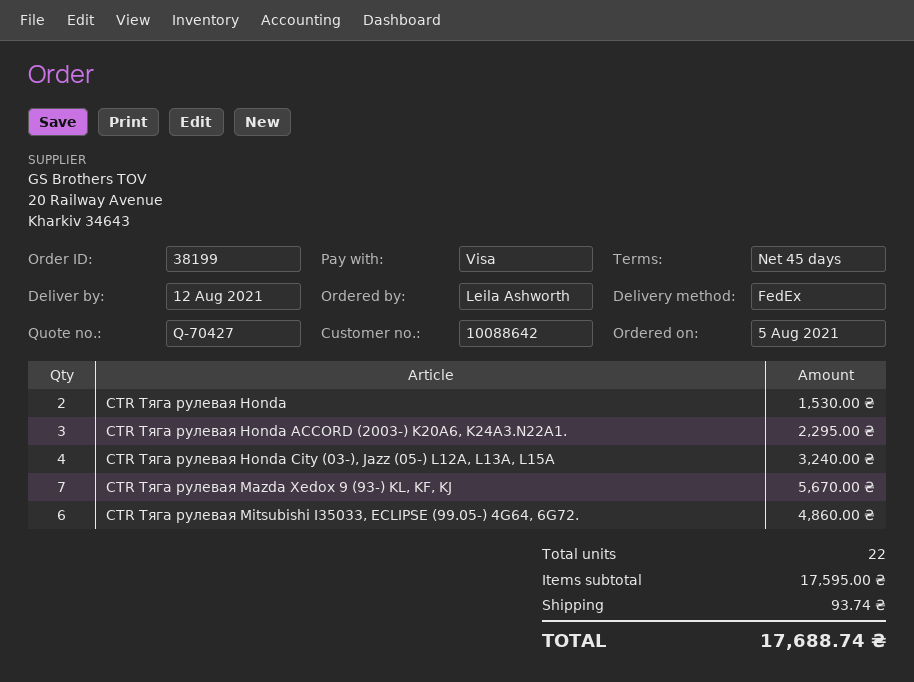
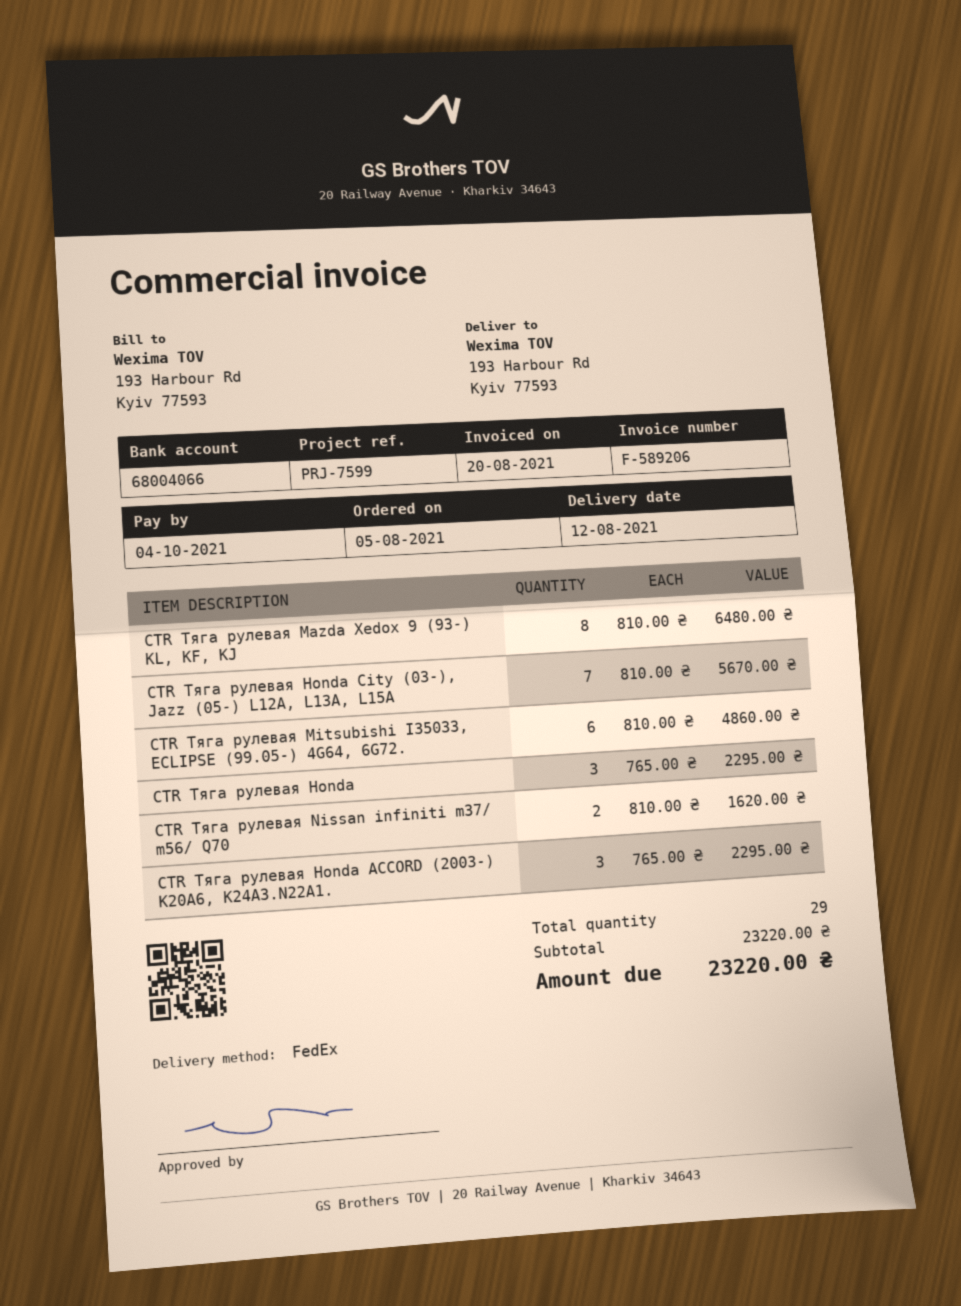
CTR Тяга рулевая Honda: 2 for 1530.00 -> 3 for 2295.00
CTR Тяга рулевая Honda City (03-), Jazz (05-) L12A, L13A, L15A: 4 for 3240.00 -> 7 for 5670.00
CTR Тяга рулевая Mazda Xedox 9 (93-) KL, KF, KJ: 7 for 5670.00 -> 8 for 6480.00
CTR Тяга рулевая Nissan infiniti m37/ m56/ Q70: none -> 2 for 1620.00
total quantity: 22 -> 29
subtotal: 17595.00 -> 23220.00
shipping: 93.74 -> none
total: 17688.74 -> 23220.00

